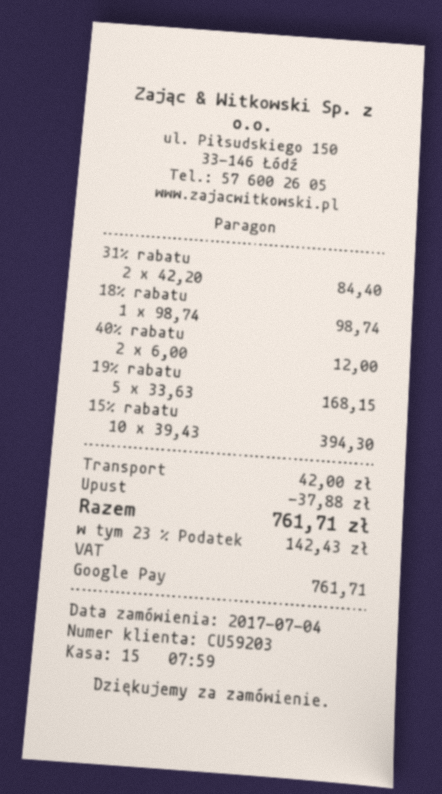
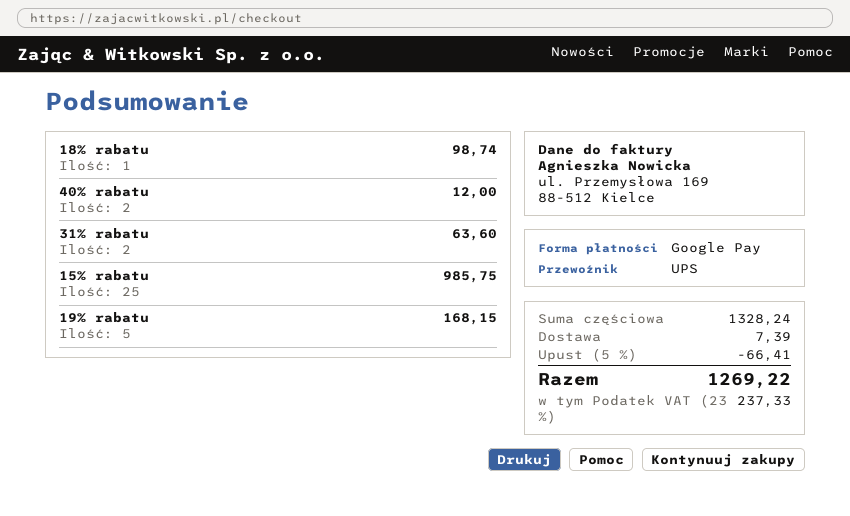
31% rabatu: 2 for 84.40 -> 2 for 63.60
15% rabatu: 10 for 394.30 -> 25 for 985.75
discount: 37.88 -> 66.41
shipping: 42.00 -> 7.39
tax: 23% = 142.43 -> 23% = 237.33
total: 761.71 -> 1269.22

